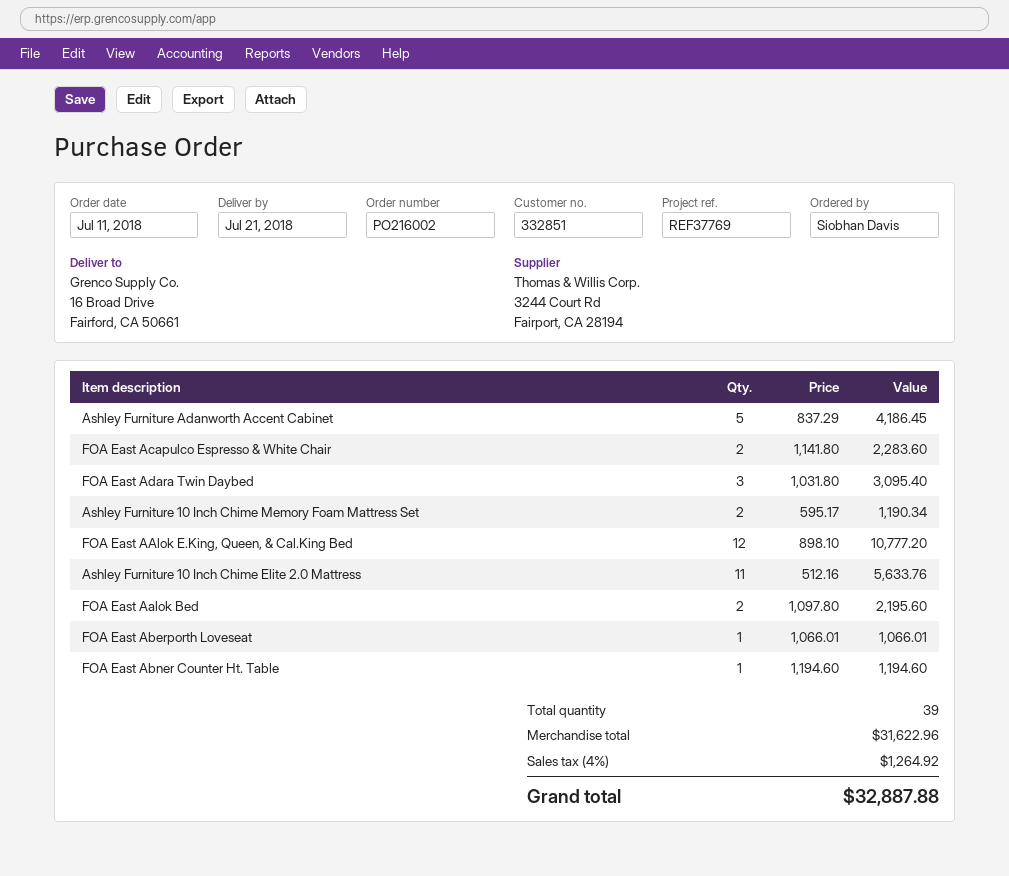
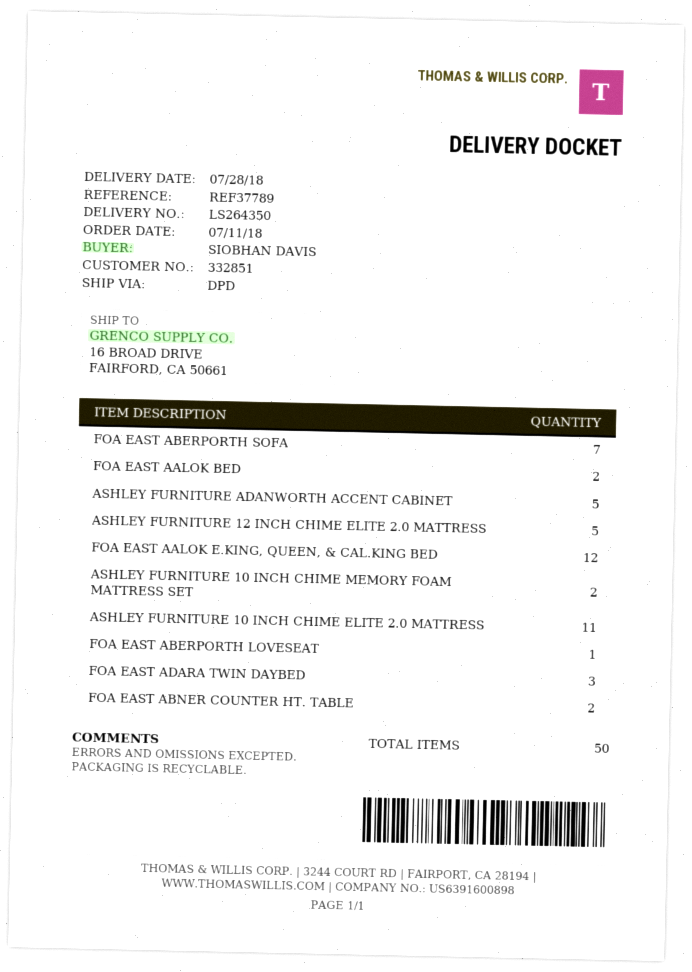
delivery date: 2018-07-21 -> 2018-07-28
reference: REF37769 -> REF37789
FOA East Acapulco Espresso & White Chair: 2 -> none
FOA East Abner Counter Ht. Table: 1 -> 2
FOA EAST ABERPORTH SOFA: none -> 7
ASHLEY FURNITURE 12 INCH CHIME ELITE 2.0 MATTRESS: none -> 5
total quantity: 39 -> 50

